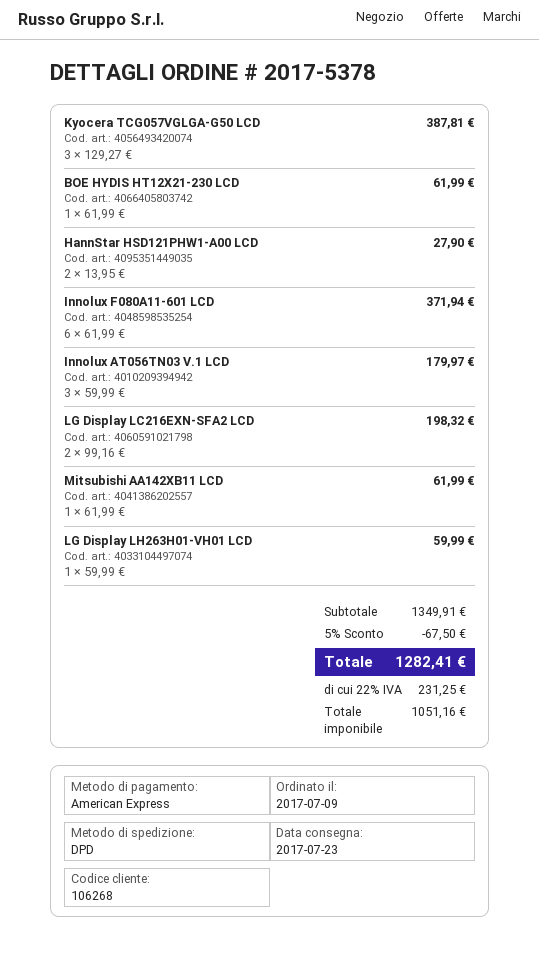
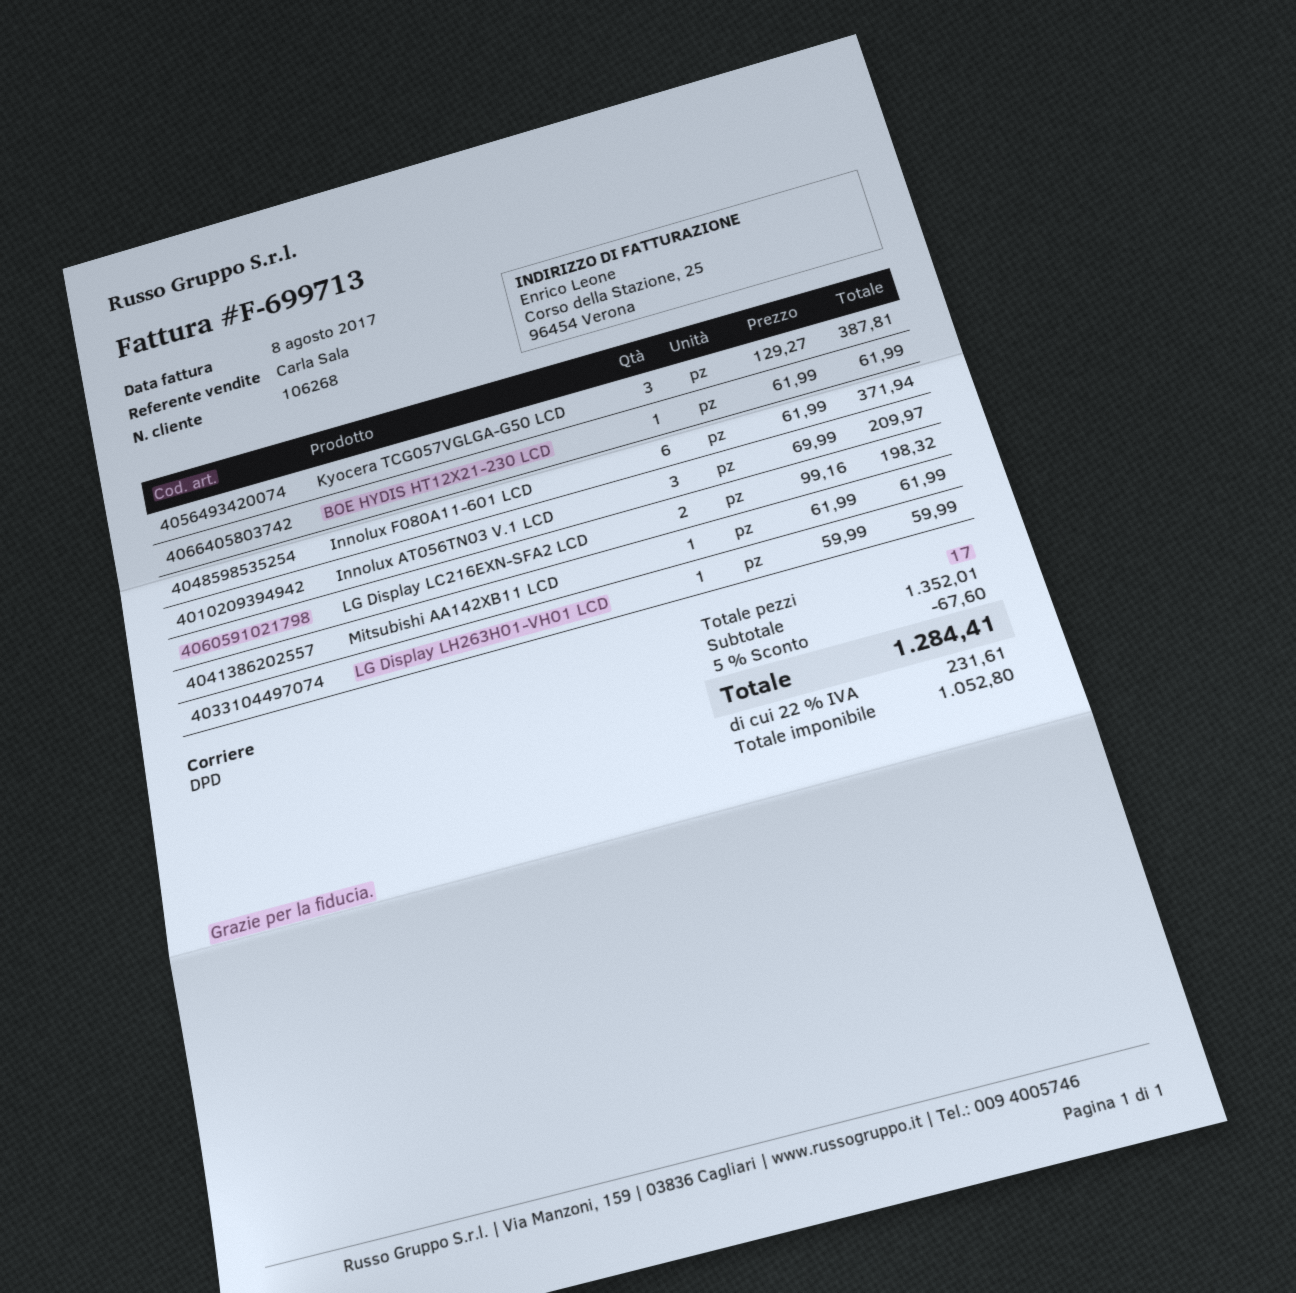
HannStar HSD121PHW1-A00 LCD: 2 x 13.95 = 27.90 -> none
Innolux AT056TN03 V.1 LCD: 3 x 59.99 = 179.97 -> 3 x 69.99 = 209.97
subtotal: 1349.91 -> 1352.01
discount: 5% = 67.50 -> 5% = 67.60
net: 1051.16 -> 1052.80
tax: 22% = 231.25 -> 22% = 231.61
total: 1282.41 -> 1284.41

